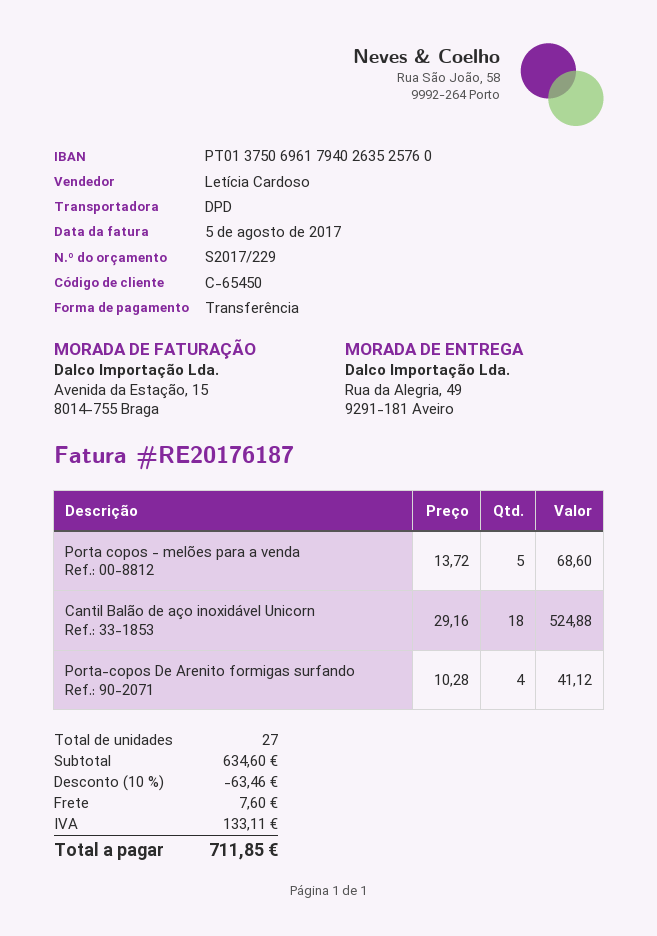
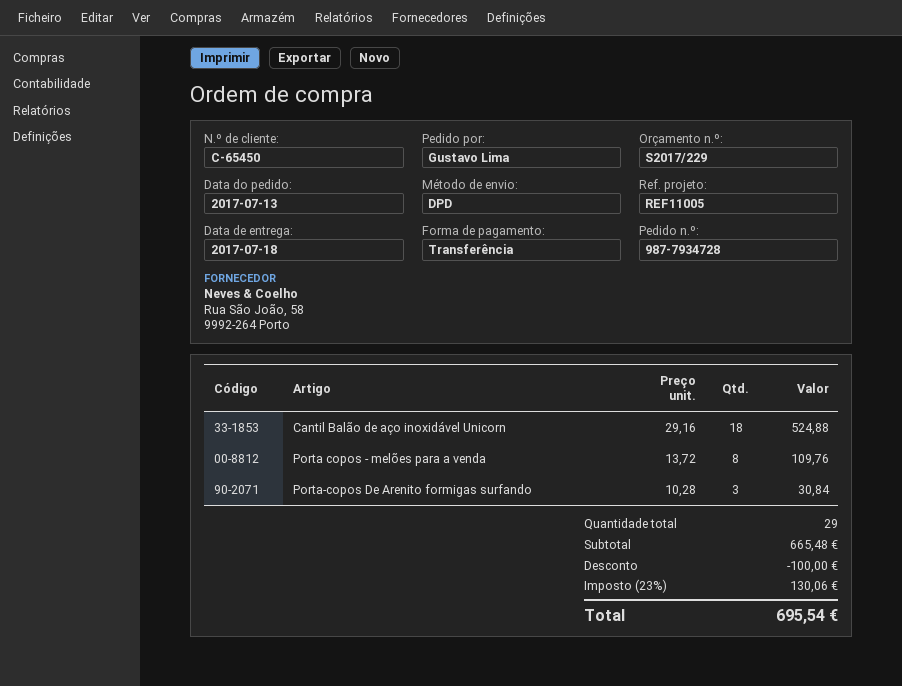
Porta copos - melões para a venda: 5 x 13.72 = 68.60 -> 8 x 13.72 = 109.76
Porta-copos De Arenito formigas surfando: 4 x 10.28 = 41.12 -> 3 x 10.28 = 30.84
total quantity: 27 -> 29
subtotal: 634.60 -> 665.48
discount: 63.46 -> 100.00
shipping: 7.60 -> none
tax: 133.11 -> 130.06
total: 711.85 -> 695.54

